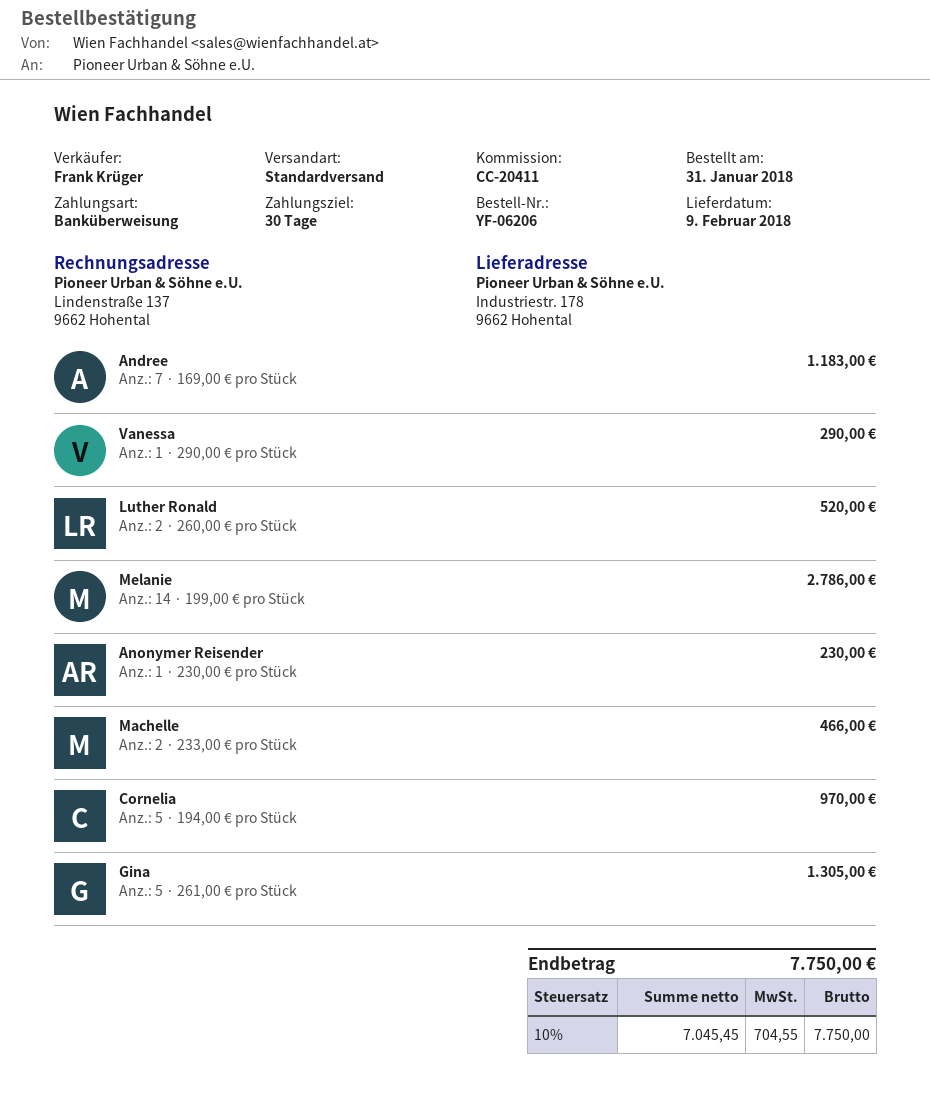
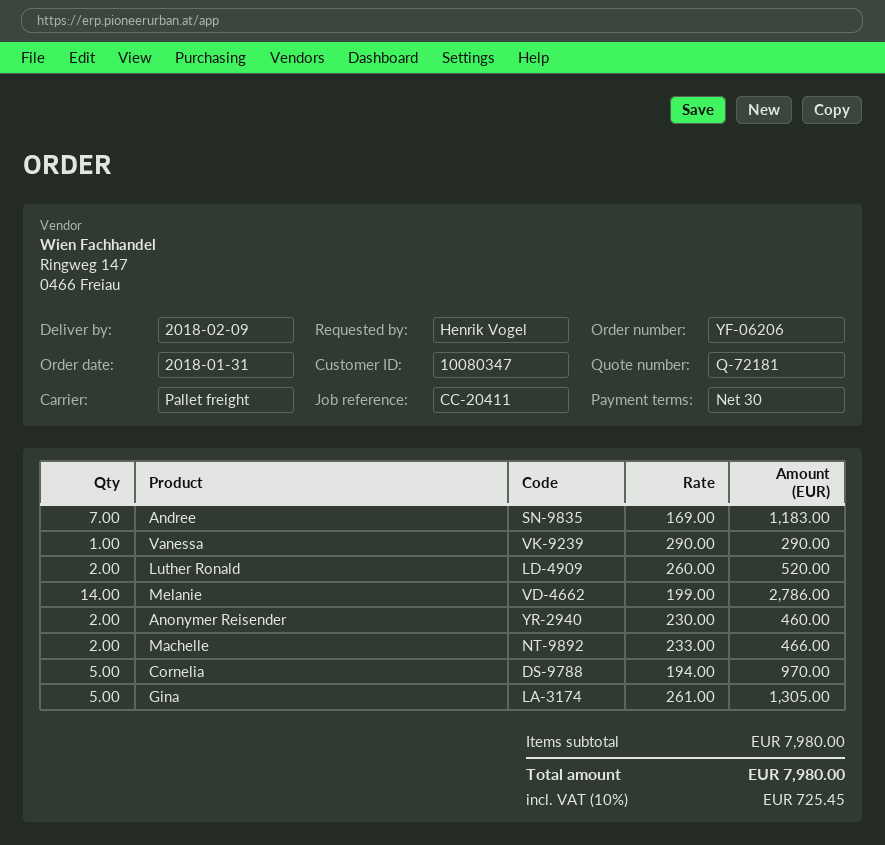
shipping method: standard -> pallet freight
Anonymer Reisender: 1 x 230.00 = 230.00 -> 2 x 230.00 = 460.00
tax: 10% = 704.55 -> 10% = 725.45
total: 7750.00 -> 7980.00

